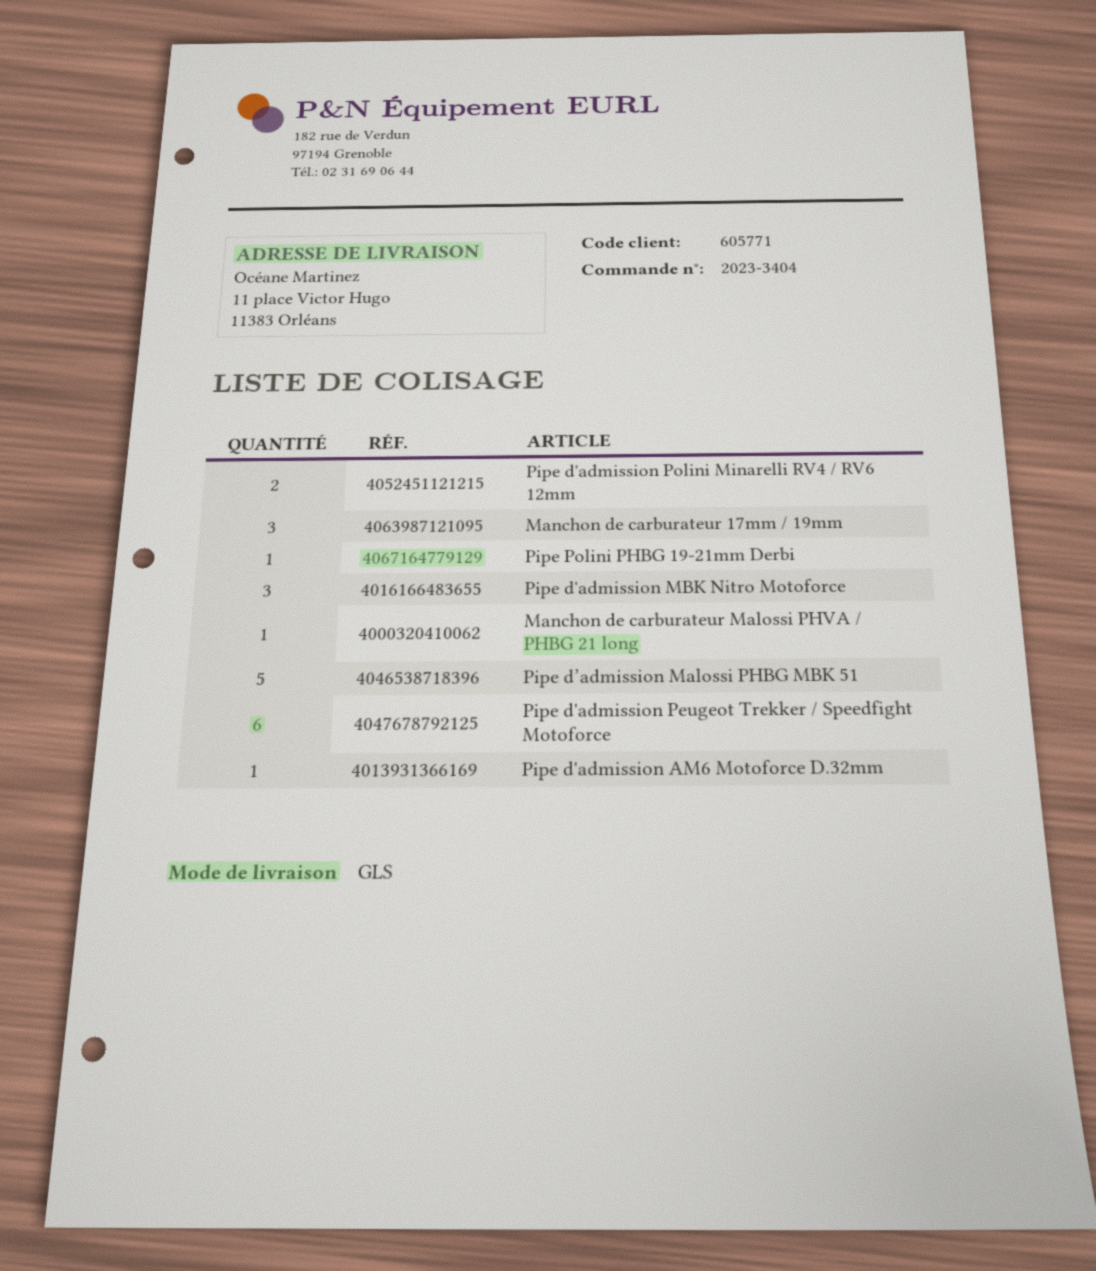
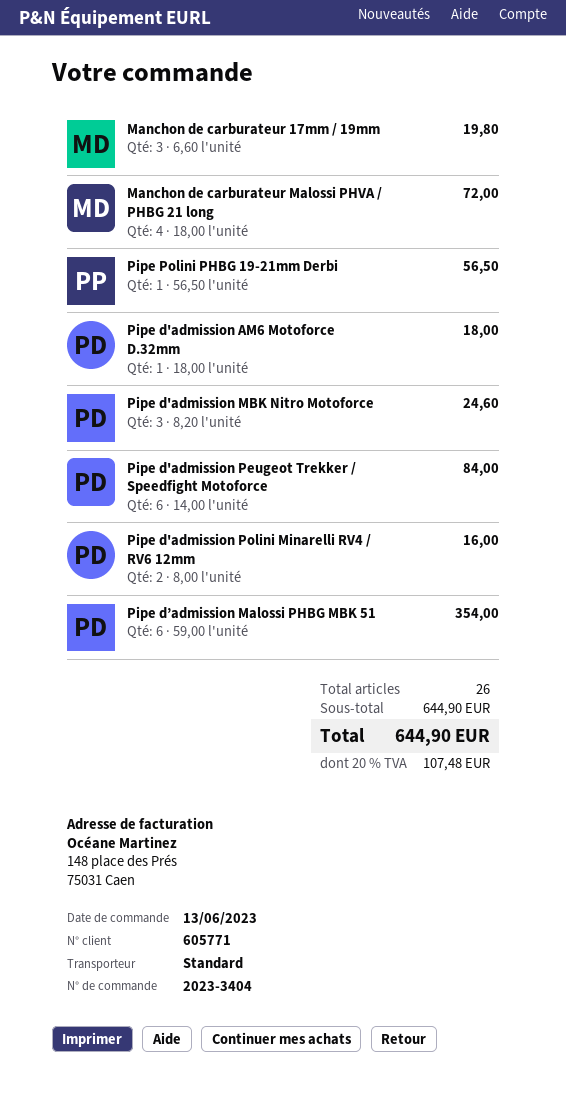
shipping method: GLS -> standard
Manchon de carburateur Malossi PHVA / PHBG 21 long: 1 -> 4
Pipe d’admission Malossi PHBG MBK 51: 5 -> 6

